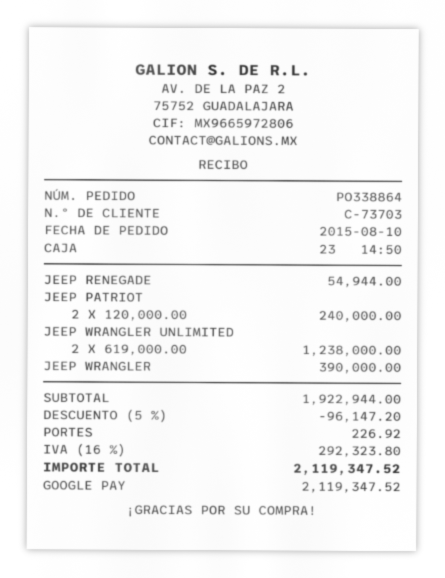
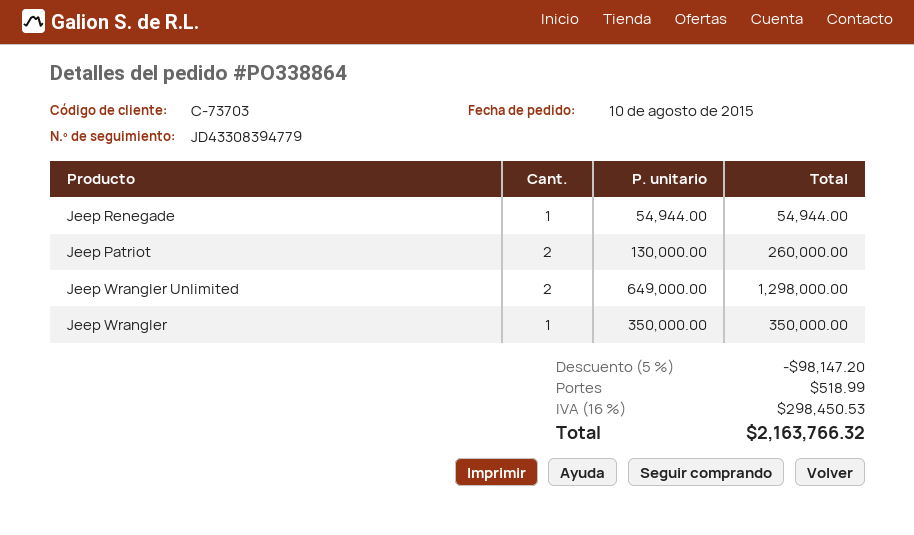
JEEP PATRIOT: 2 x 120000.00 = 240000.00 -> 2 x 130000.00 = 260000.00
JEEP WRANGLER UNLIMITED: 2 x 619000.00 = 1238000.00 -> 2 x 649000.00 = 1298000.00
JEEP WRANGLER: 1 x 390000.00 = 390000.00 -> 1 x 350000.00 = 350000.00
discount: 5% = 96147.20 -> 5% = 98147.20
shipping: 226.92 -> 518.99
tax: 16% = 292323.80 -> 16% = 298450.53
total: 2119347.52 -> 2163766.32

